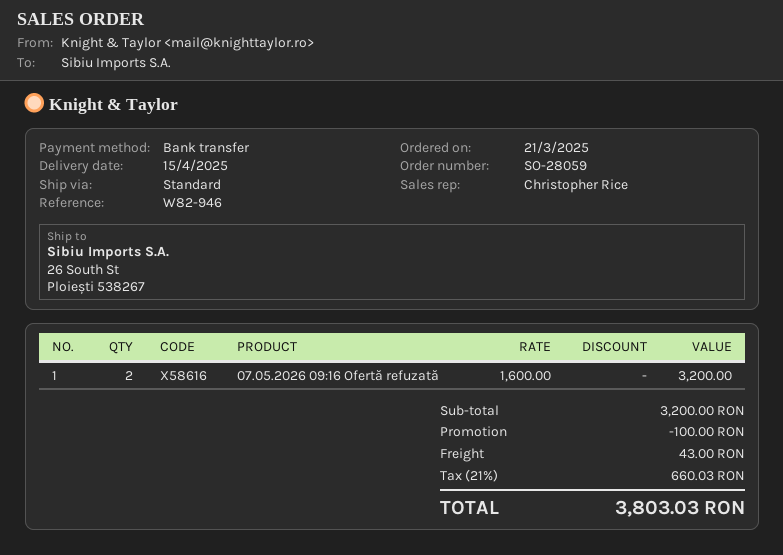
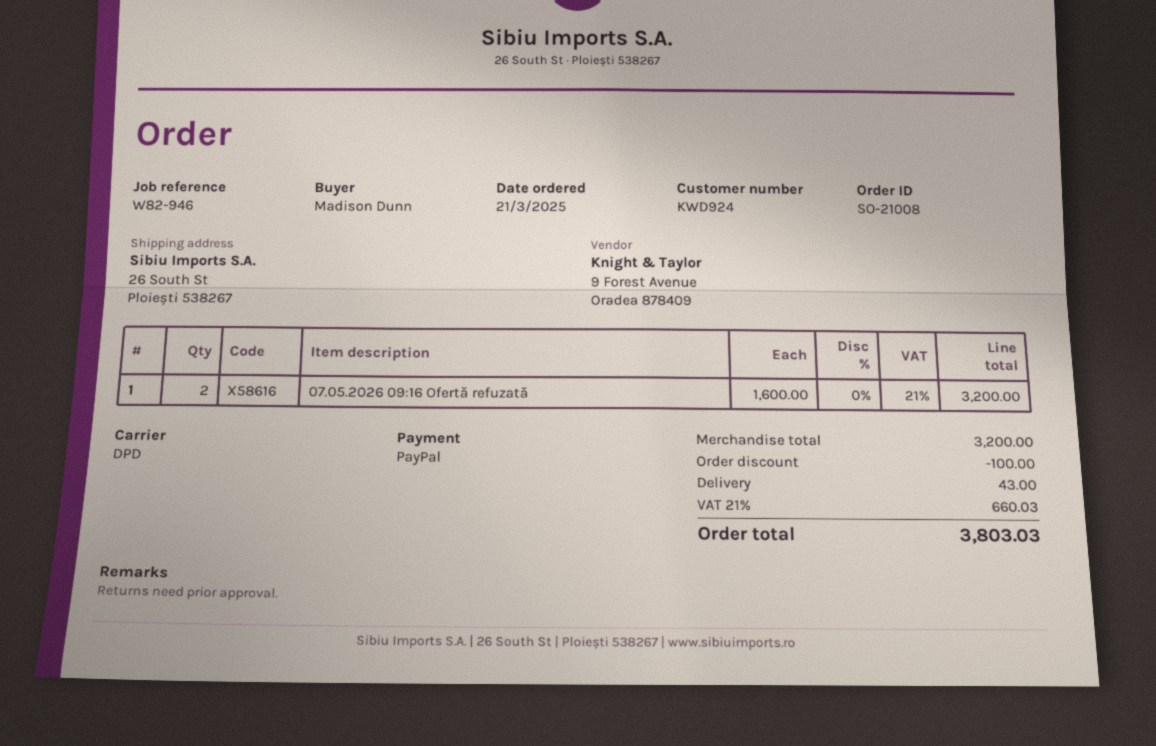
order number: SO-28059 -> SO-21008
payment method: bank transfer -> PayPal
shipping method: standard -> DPD

